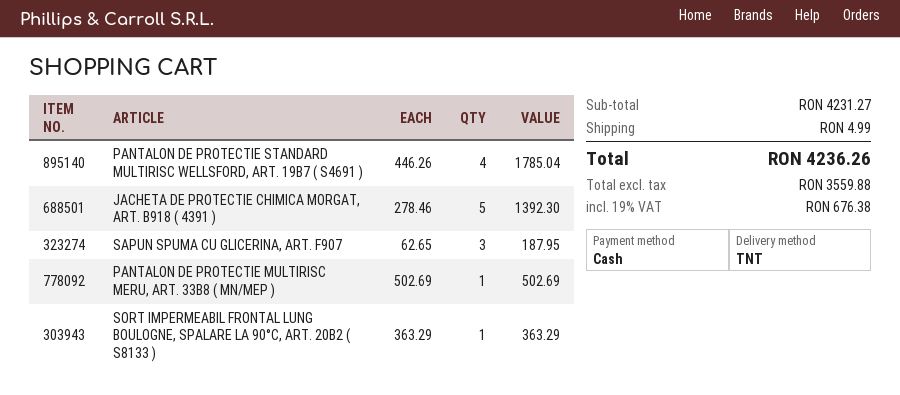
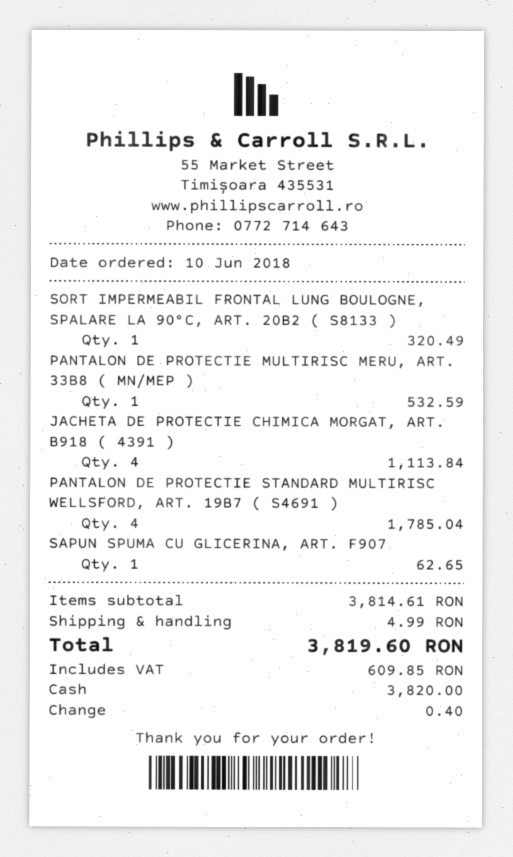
JACHETA DE PROTECTIE CHIMICA MORGAT, ART. B918 ( 4391 ): 5 for 1392.30 -> 4 for 1113.84
SAPUN SPUMA CU GLICERINA, ART. F907: 3 for 187.95 -> 1 for 62.65
PANTALON DE PROTECTIE MULTIRISC MERU, ART. 33B8 ( MN/MEP ): 1 for 502.69 -> 1 for 532.59
SORT IMPERMEABIL FRONTAL LUNG BOULOGNE, SPALARE LA 90°C, ART. 20B2 ( S8133 ): 1 for 363.29 -> 1 for 320.49
subtotal: 4231.27 -> 3814.61
tax: 676.38 -> 609.85
total: 4236.26 -> 3819.60

